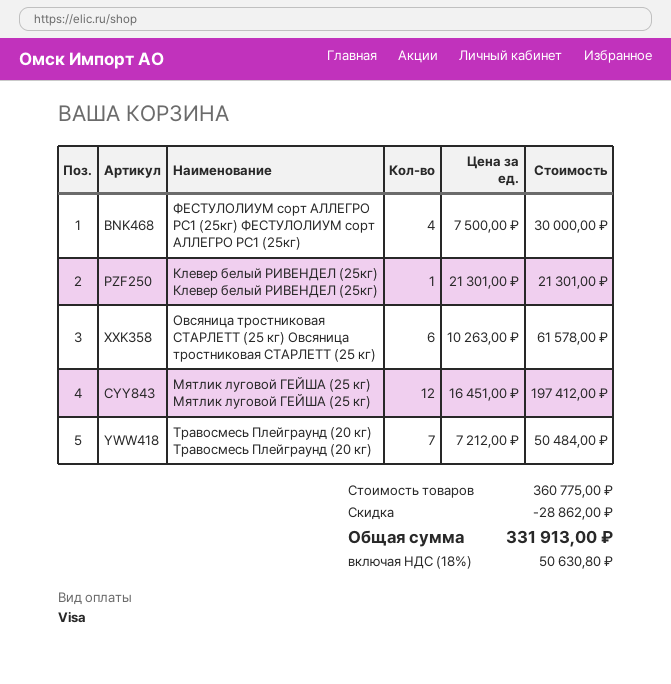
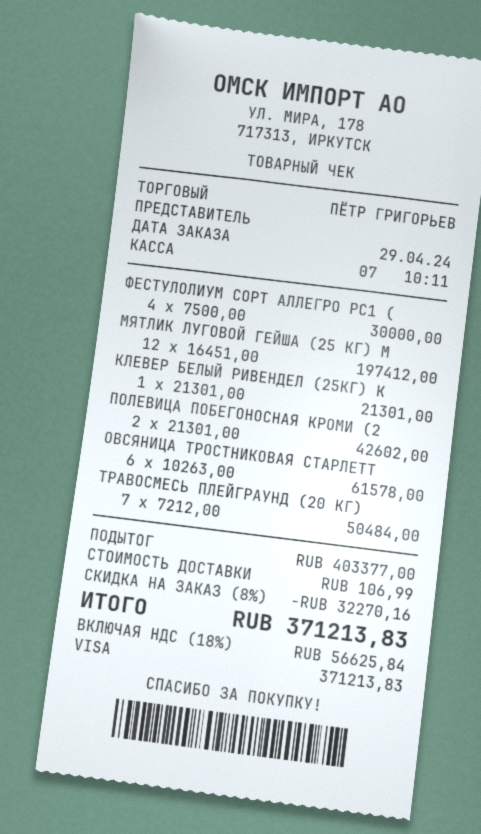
ПОЛЕВИЦА ПОБЕГОНОСНАЯ КРОМИ (2: none -> 2 x 21301.00 = 42602.00
subtotal: 360775.00 -> 403377.00
discount: 28862.00 -> 32270.16
shipping: none -> 106.99
tax: 18% = 50630.80 -> 18% = 56625.84
total: 331913.00 -> 371213.83

